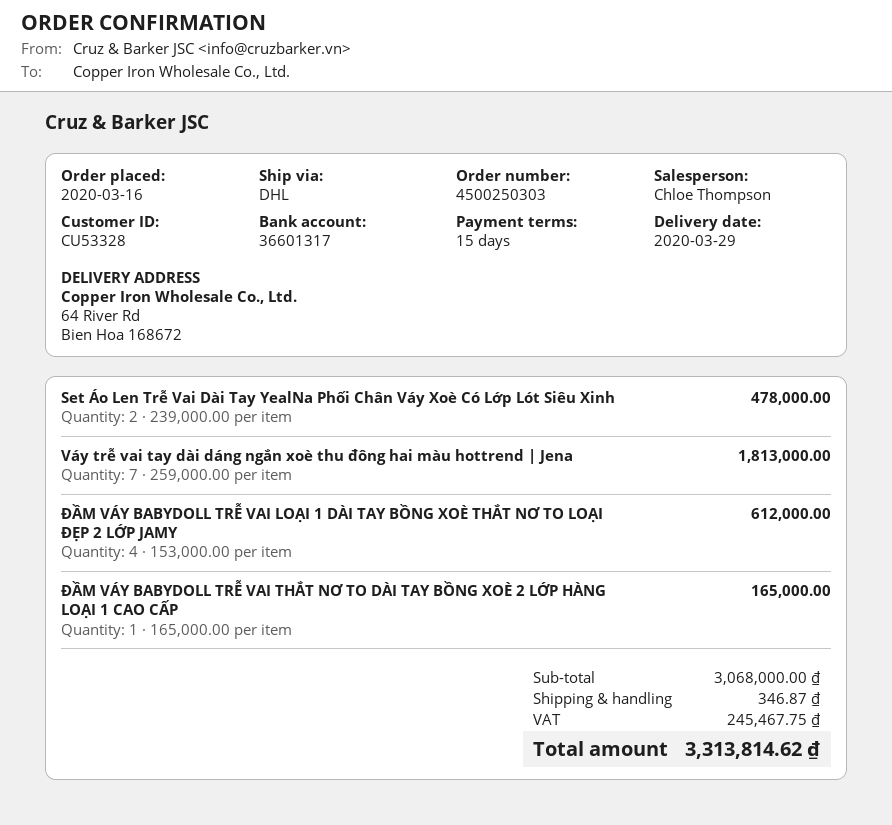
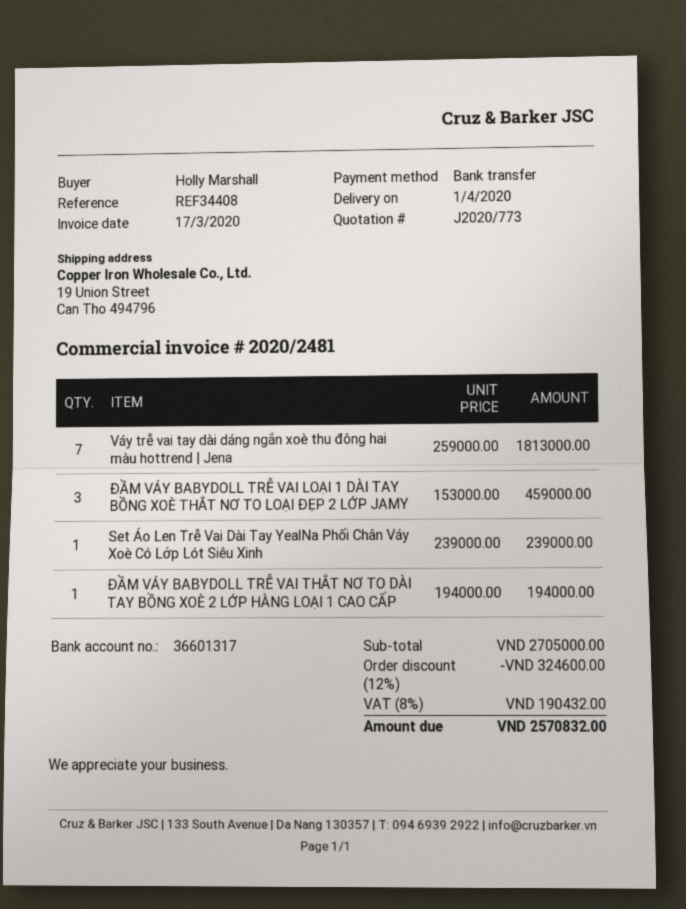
delivery date: 2020-03-29 -> 2020-04-01
ship to: 64 River Rd, Bien Hoa 168672 -> 19 Union Street, Can Tho 494796
Set Áo Len Trễ Vai Dài Tay YealNa Phối Chân Váy Xoè Có Lớp Lót Siêu Xinh: 2 x 239000.00 = 478000.00 -> 1 x 239000.00 = 239000.00
ĐẦM VÁY BABYDOLL TRỄ VAI LOẠI 1 DÀI TAY BỒNG XOÈ THẮT NƠ TO LOẠI ĐẸP 2 LỚP JAMY: 4 x 153000.00 = 612000.00 -> 3 x 153000.00 = 459000.00
ĐẦM VÁY BABYDOLL TRỄ VAI THẮT NƠ TO DÀI TAY BỒNG XOÈ 2 LỚP HÀNG LOẠI 1 CAO CẤP: 1 x 165000.00 = 165000.00 -> 1 x 194000.00 = 194000.00
subtotal: 3068000.00 -> 2705000.00
discount: none -> 12% = 324600.00
shipping: 346.87 -> none
tax: 245467.75 -> 190432.00
total: 3313814.62 -> 2570832.00

